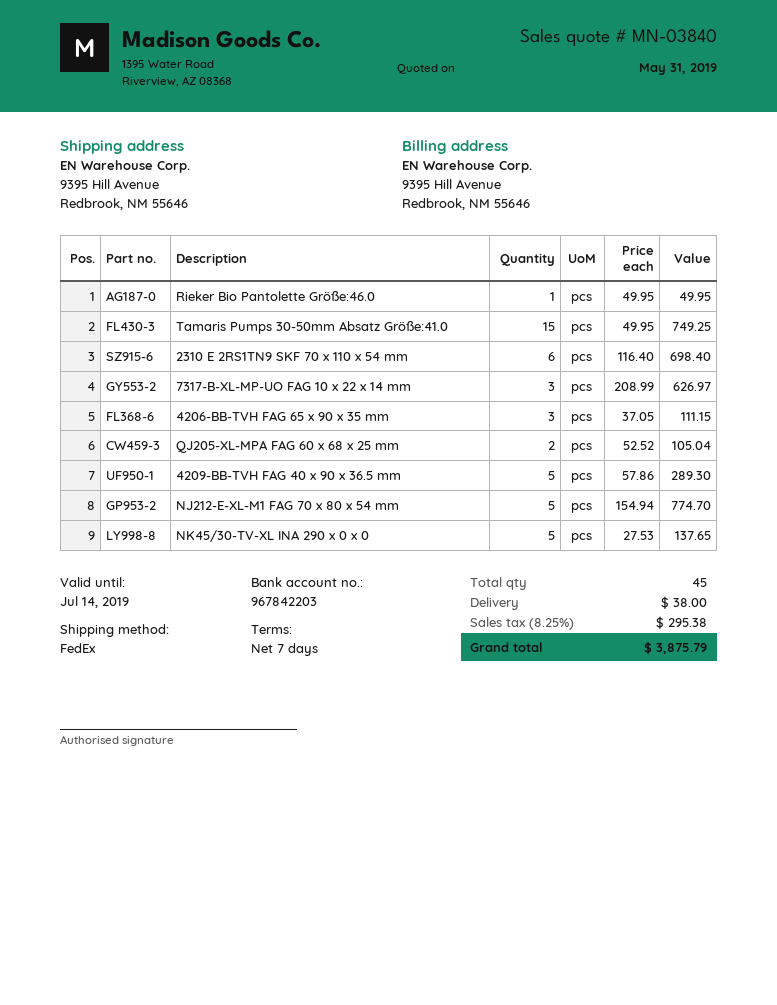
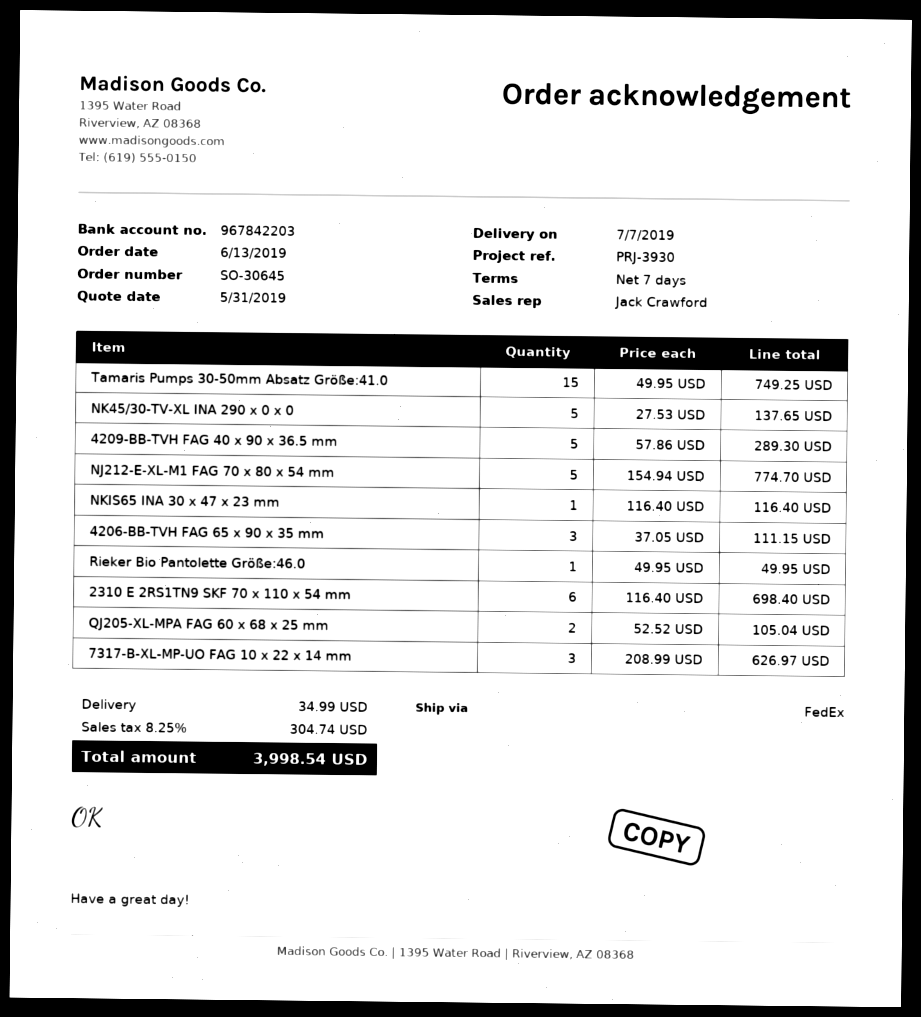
NKIS65 INA 30 x 47 x 23 mm: none -> 1 x 116.40 = 116.40
shipping: 38.00 -> 34.99
tax: 8.25% = 295.38 -> 8.25% = 304.74
total: 3875.79 -> 3998.54

